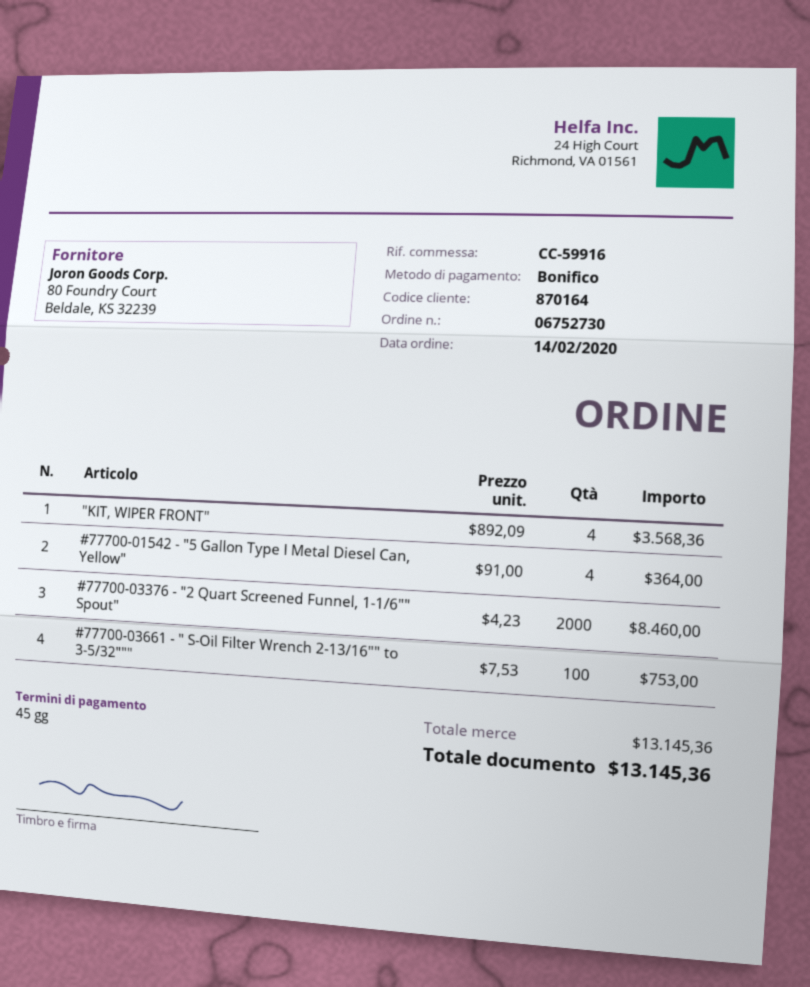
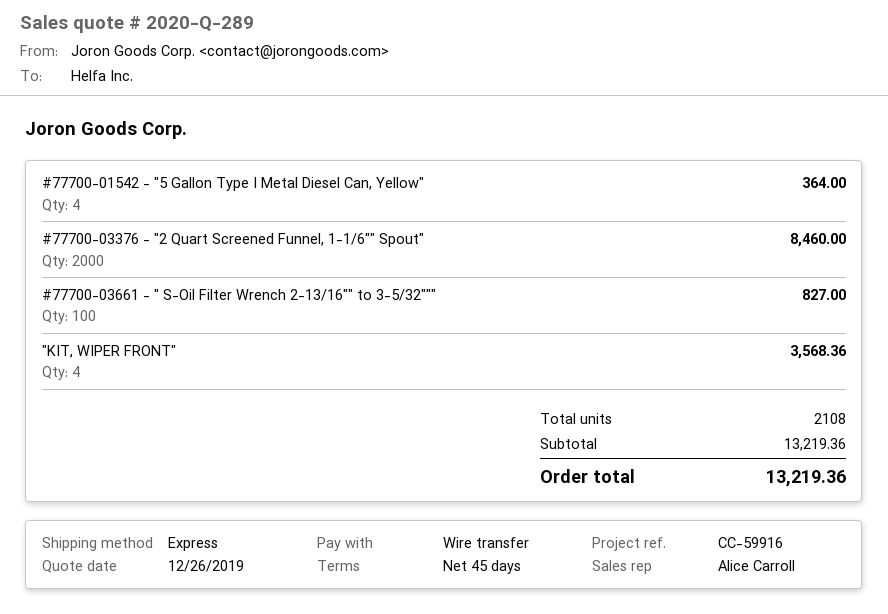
#77700-03661 - " S-Oil Filter Wrench 2-13/16"" to 3-5/32""": 100 for 753.00 -> 100 for 827.00
subtotal: 13145.36 -> 13219.36
total: 13145.36 -> 13219.36

